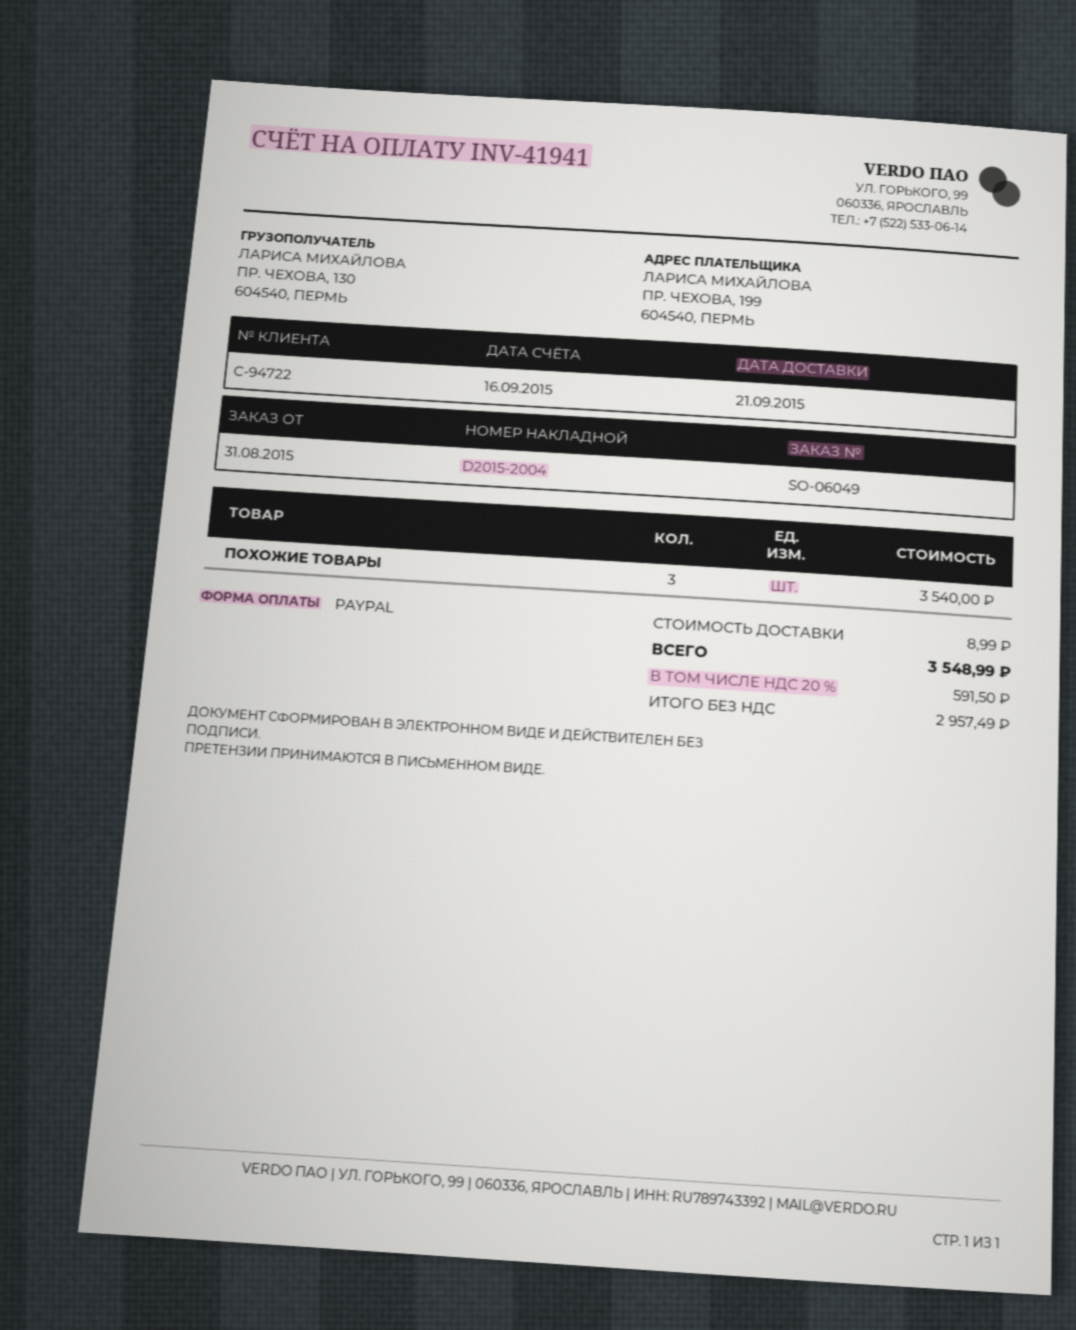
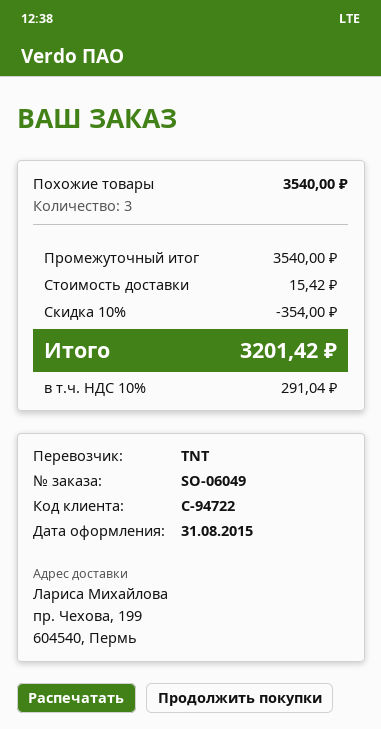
ship to: ПР. ЧЕХОВА, 130, 604540, ПЕРМЬ -> пр. Чехова, 199, 604540, Пермь
discount: none -> 10% = 354.00
shipping: 8.99 -> 15.42
tax: 20% = 591.50 -> 10% = 291.04
total: 3548.99 -> 3201.42

